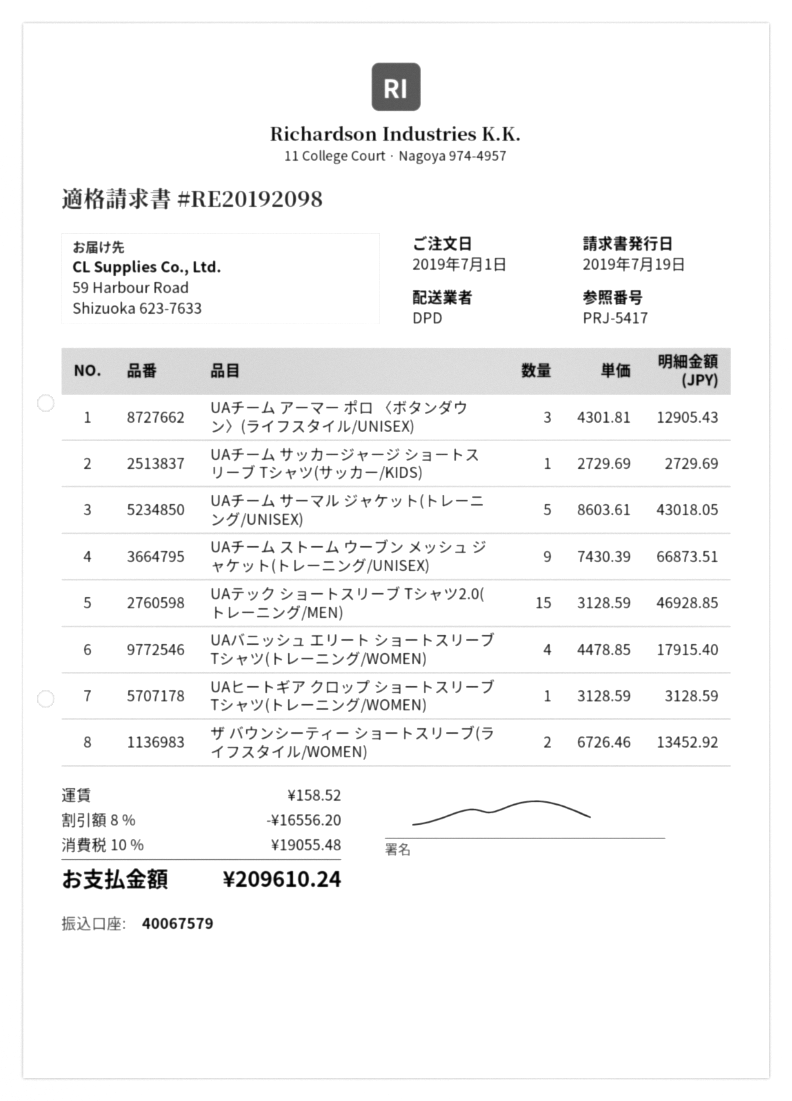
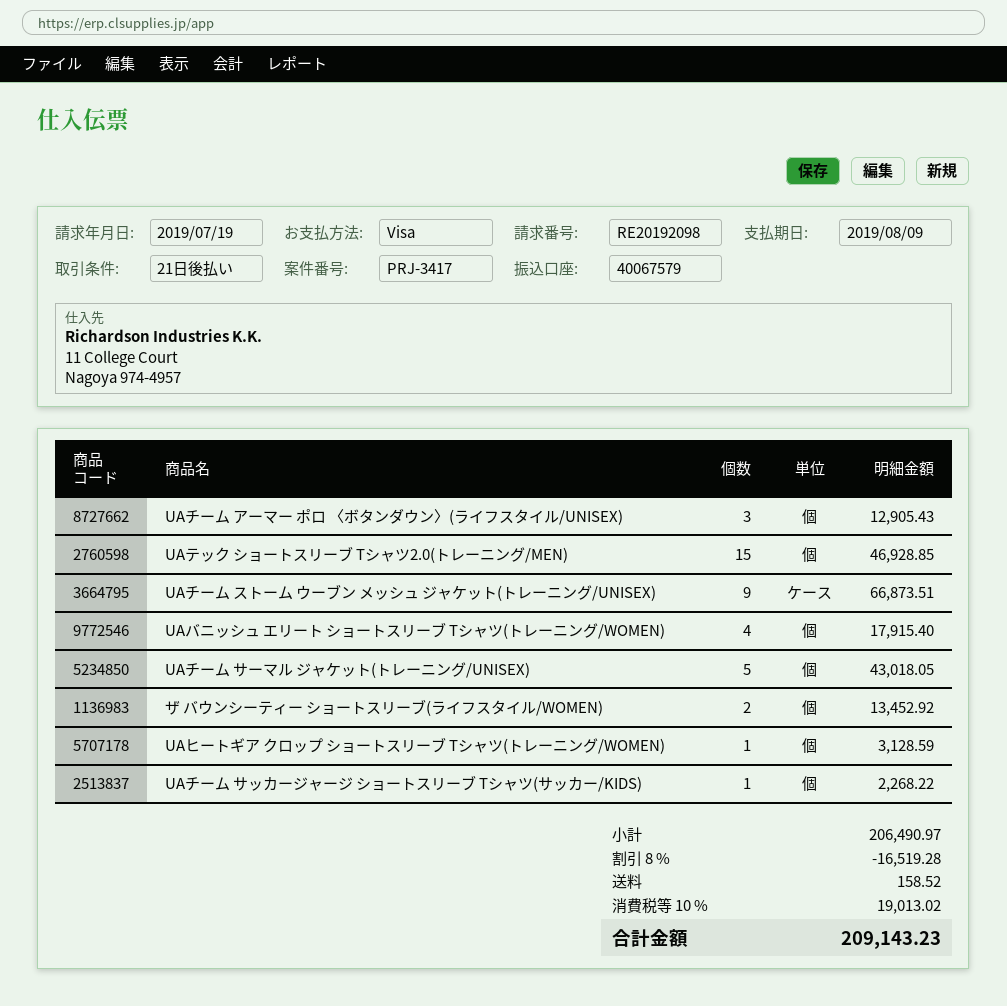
reference: PRJ-5417 -> PRJ-3417
UAチーム サッカージャージ ショートスリーブ Tシャツ(サッカー/KIDS): 1 for 2729.69 -> 1 for 2268.22
discount: 8% = 16556.20 -> 8% = 16519.28
tax: 10% = 19055.48 -> 10% = 19013.02
total: 209610.24 -> 209143.23

